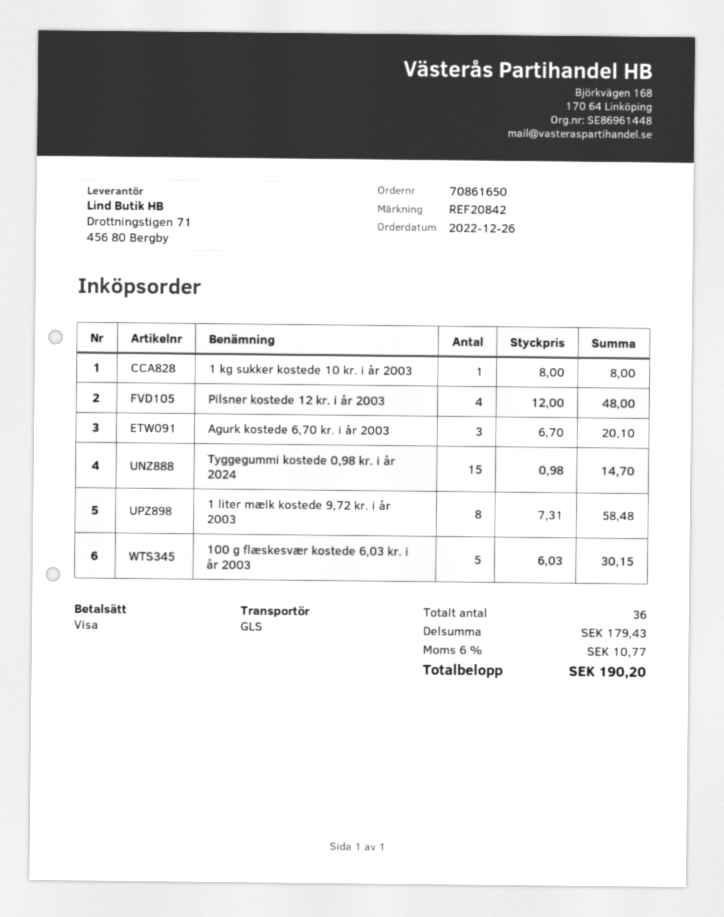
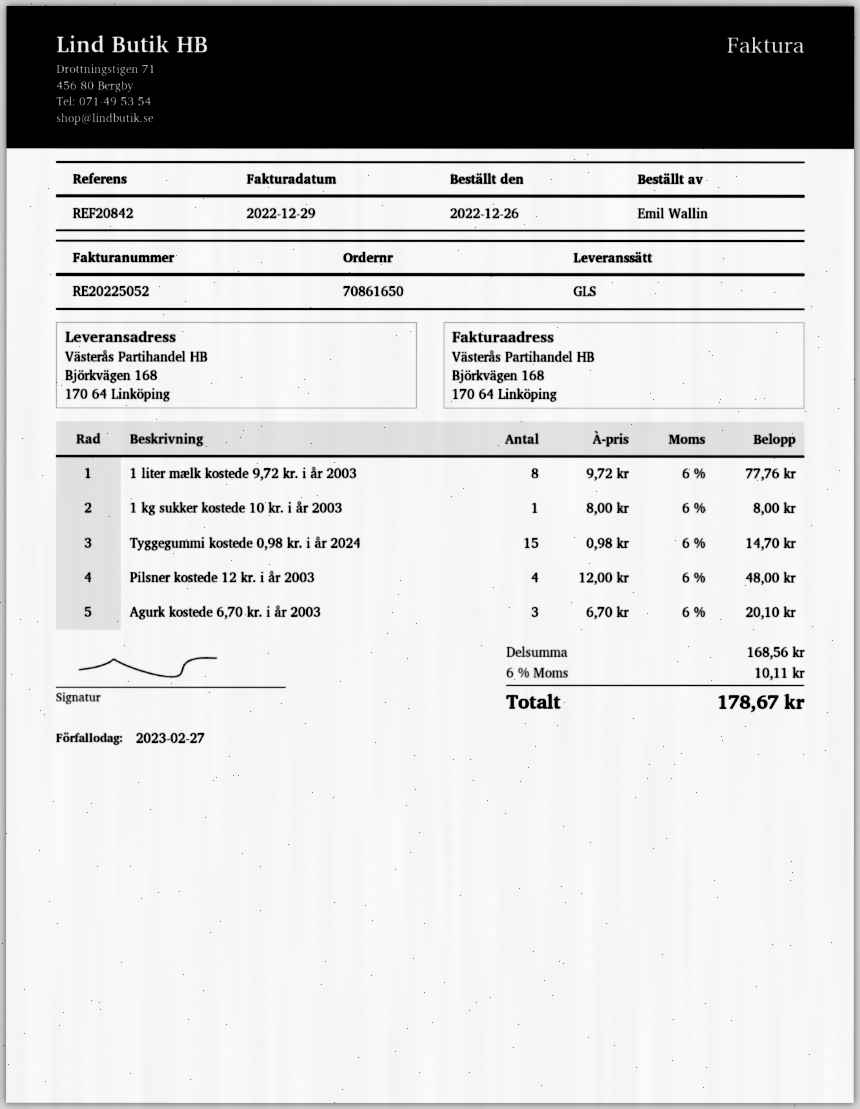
1 liter mælk kostede 9,72 kr. i år 2003: 8 x 7.31 = 58.48 -> 8 x 9.72 = 77.76
100 g flæskesvær kostede 6,03 kr. i år 2003: 5 x 6.03 = 30.15 -> none
subtotal: 179.43 -> 168.56
tax: 6% = 10.77 -> 6% = 10.11
total: 190.20 -> 178.67

